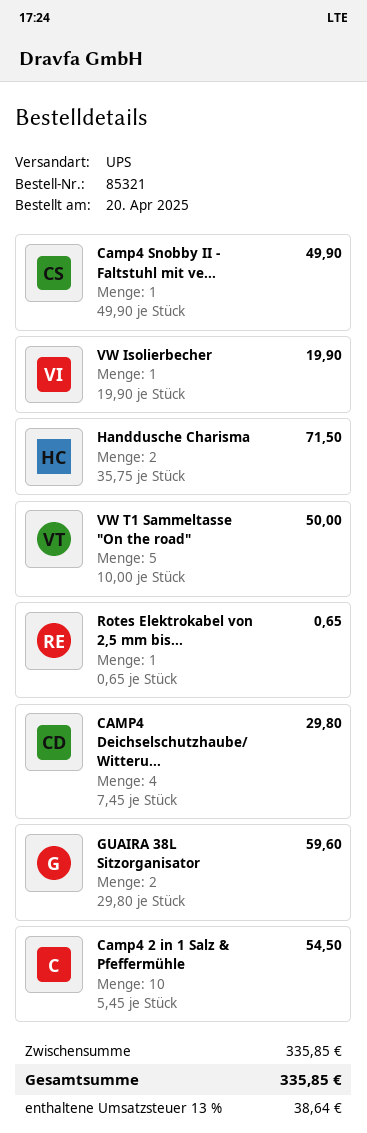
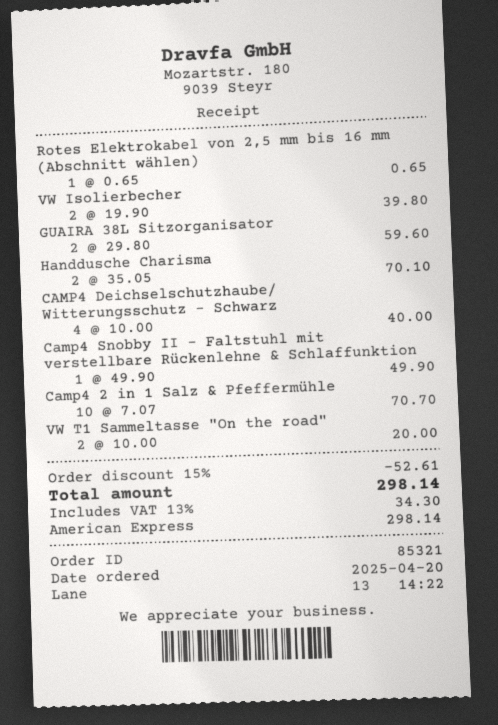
VW Isolierbecher: 1 x 19.90 = 19.90 -> 2 x 19.90 = 39.80
Handdusche Charisma: 2 x 35.75 = 71.50 -> 2 x 35.05 = 70.10
VW T1 Sammeltasse "On the road": 5 x 10.00 = 50.00 -> 2 x 10.00 = 20.00
CAMP4 Deichselschutzhaube/ Witteru...: 4 x 7.45 = 29.80 -> 4 x 10.00 = 40.00
Camp4 2 in 1 Salz & Pfeffermühle: 10 x 5.45 = 54.50 -> 10 x 7.07 = 70.70
discount: none -> 15% = 52.61
tax: 13% = 38.64 -> 13% = 34.30
total: 335.85 -> 298.14

